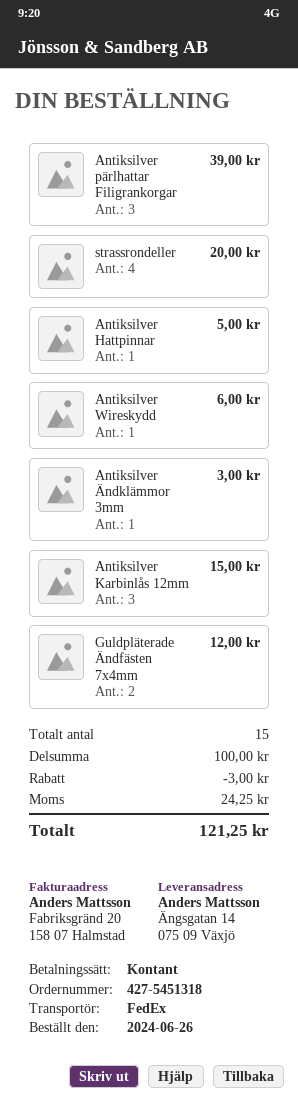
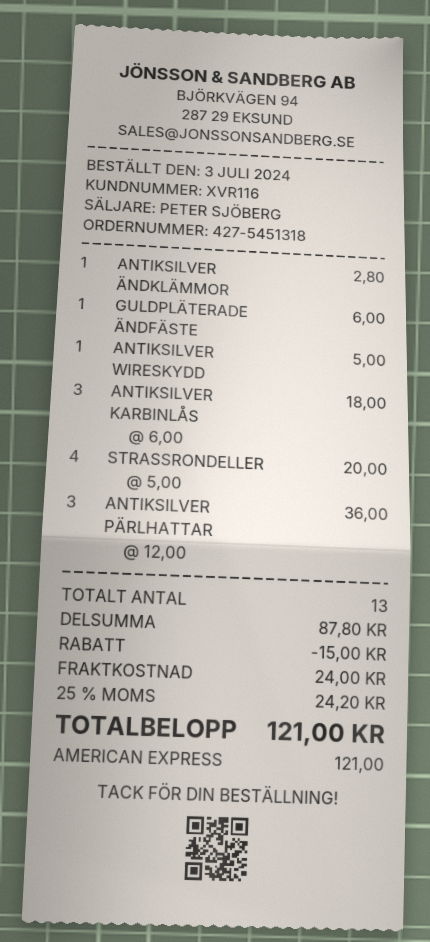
order date: 2024-06-26 -> 2024-07-03
payment method: cash -> American Express
Antiksilver pärlhattar Filigrankorgar: 3 for 39.00 -> 3 for 36.00
Antiksilver Hattpinnar: 1 for 5.00 -> none
Antiksilver Wireskydd: 1 for 6.00 -> 1 for 5.00
Antiksilver Ändklämmor 3mm: 1 for 3.00 -> 1 for 2.80
Antiksilver Karbinlås 12mm: 3 for 15.00 -> 3 for 18.00
Guldpläterade Ändfästen 7x4mm: 2 for 12.00 -> 1 for 6.00
total quantity: 15 -> 13
subtotal: 100.00 -> 87.80
discount: 3.00 -> 15.00
shipping: none -> 24.00
tax: 24.25 -> 24.20
total: 121.25 -> 121.00

